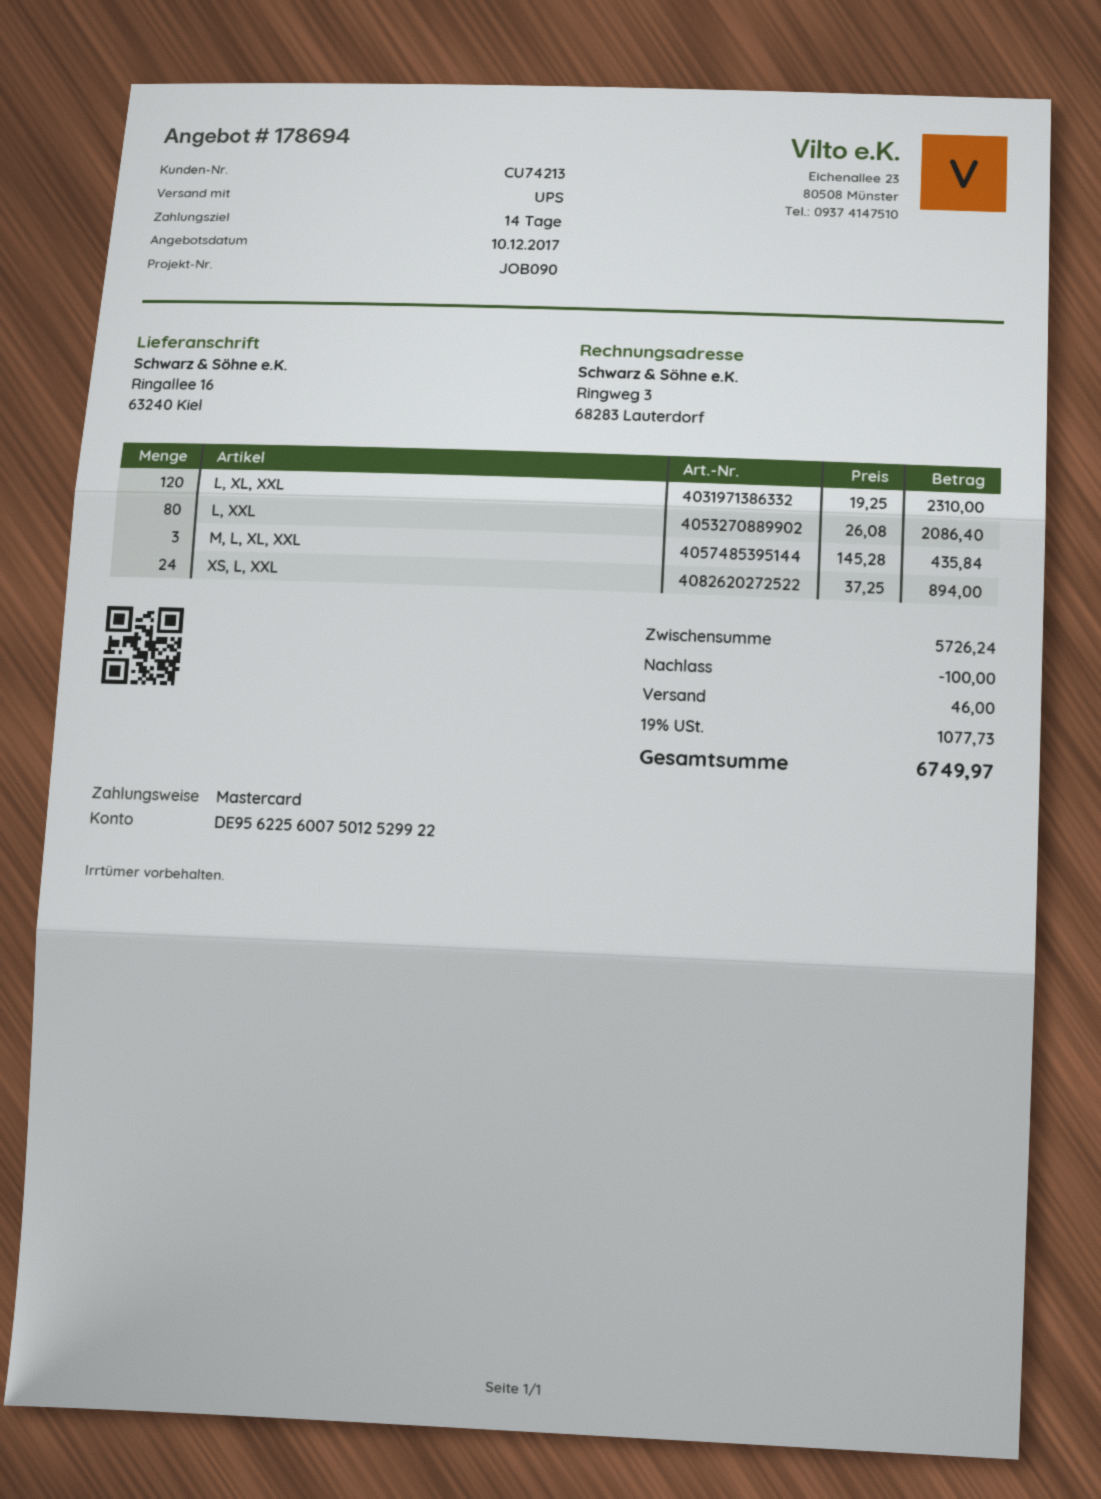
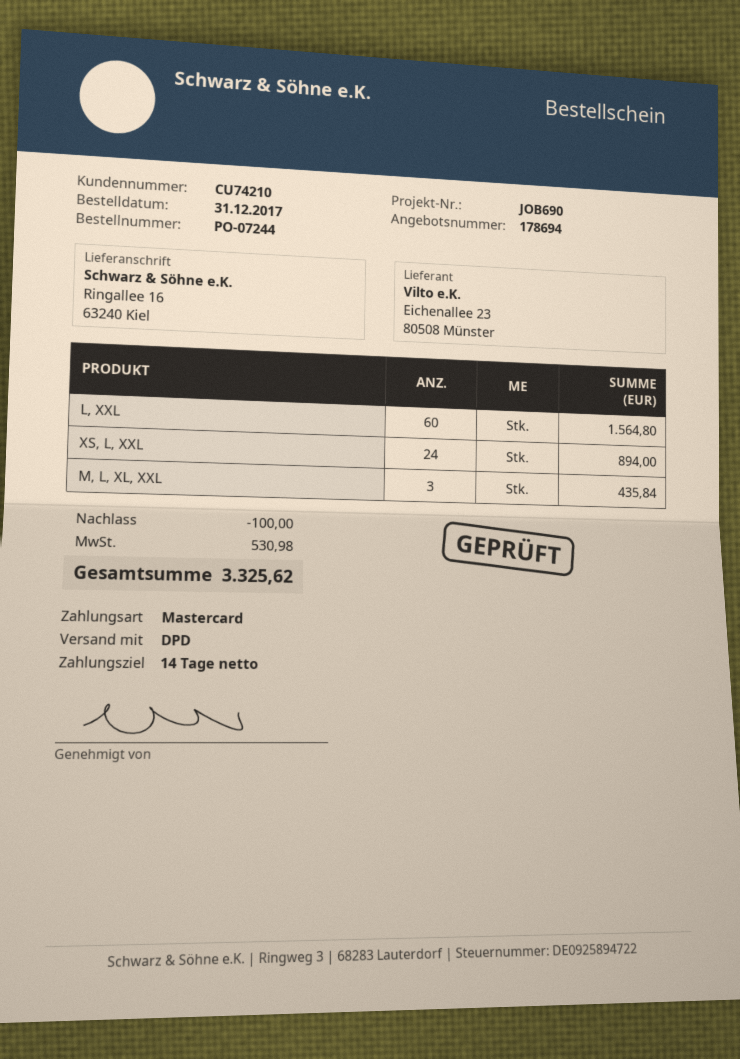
customer number: CU74213 -> CU74210
reference: JOB090 -> JOB690
shipping method: UPS -> DPD
L, XL, XXL: 120 for 2310.00 -> none
L, XXL: 80 for 2086.40 -> 60 for 1564.80
shipping: 46.00 -> none
tax: 1077.73 -> 530.98
total: 6749.97 -> 3325.62

